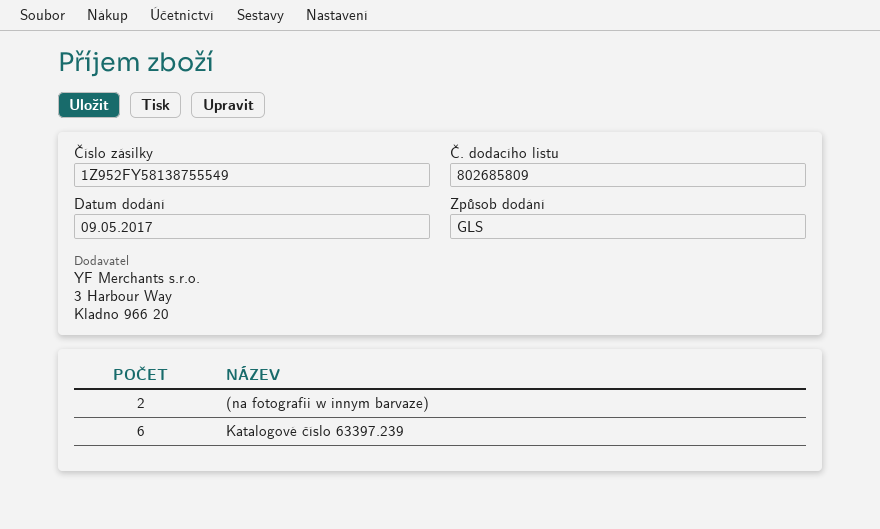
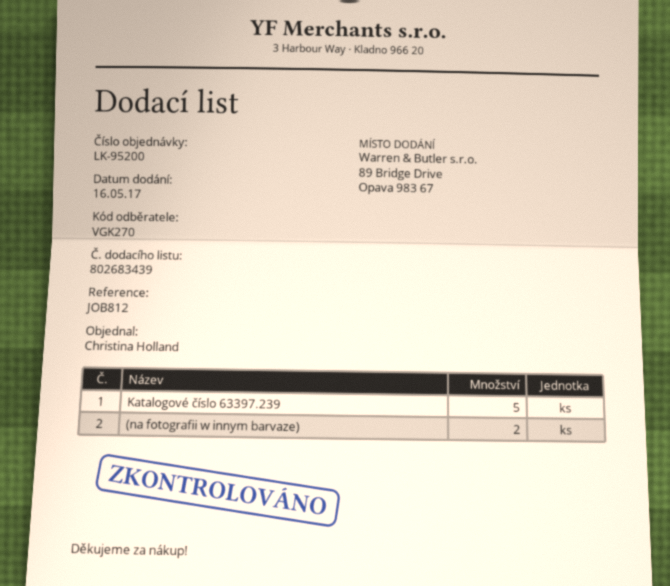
delivery note number: 802685809 -> 802683439
delivery date: 2017-05-09 -> 2017-05-16
Katalogové číslo 63397.239: 6 -> 5

